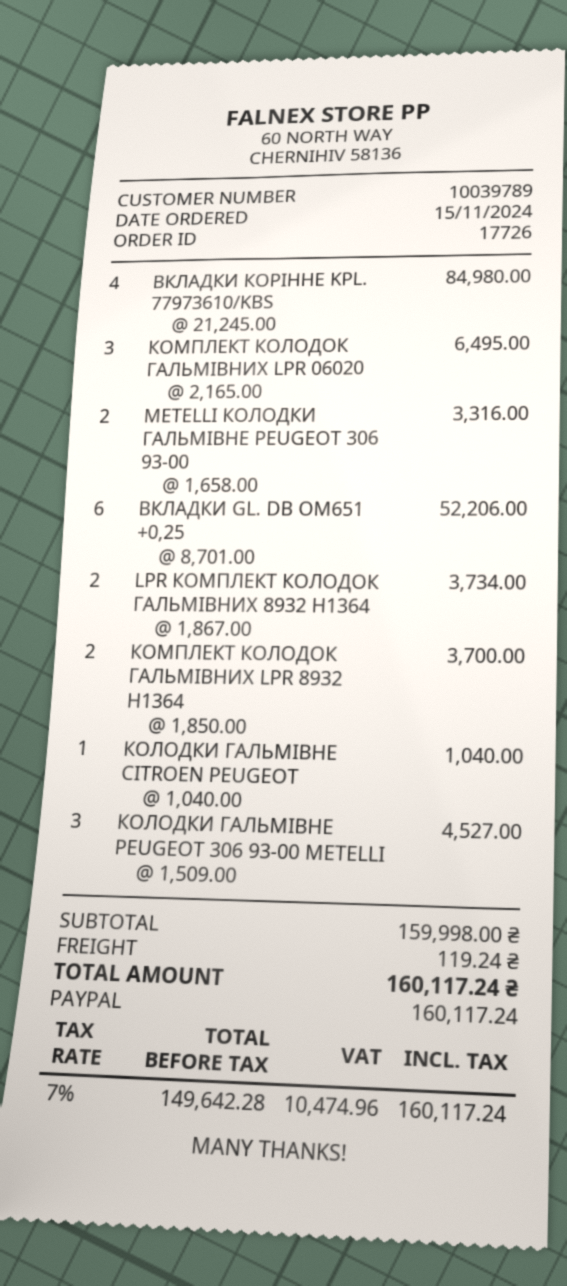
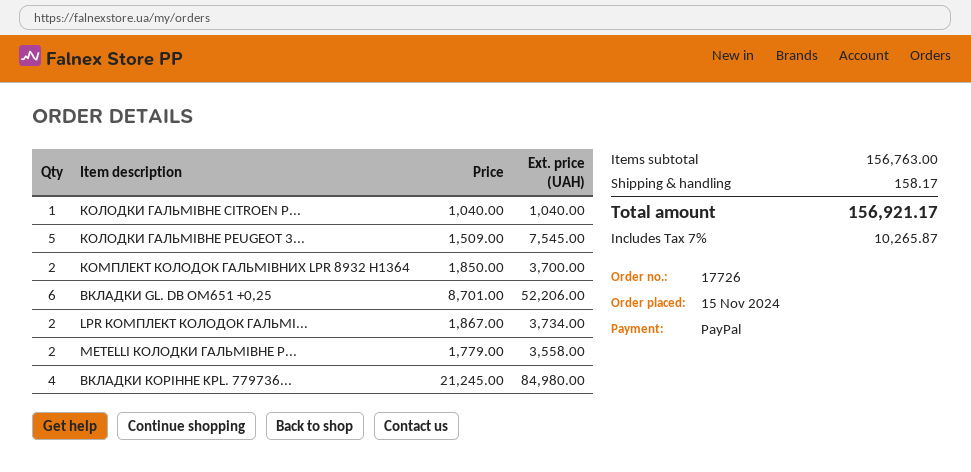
КОМПЛЕКТ КОЛОДОК ГАЛЬМІВНИХ LPR 06020: 3 x 2165.00 = 6495.00 -> none
METELLI КОЛОДКИ ГАЛЬМІВНЕ PEUGEOT 306 93-00: 2 x 1658.00 = 3316.00 -> 2 x 1779.00 = 3558.00
КОЛОДКИ ГАЛЬМІВНЕ PEUGEOT 306 93-00 METELLI: 3 x 1509.00 = 4527.00 -> 5 x 1509.00 = 7545.00
subtotal: 159998.00 -> 156763.00
shipping: 119.24 -> 158.17
tax: 7% = 10474.96 -> 7% = 10265.87
total: 160117.24 -> 156921.17

